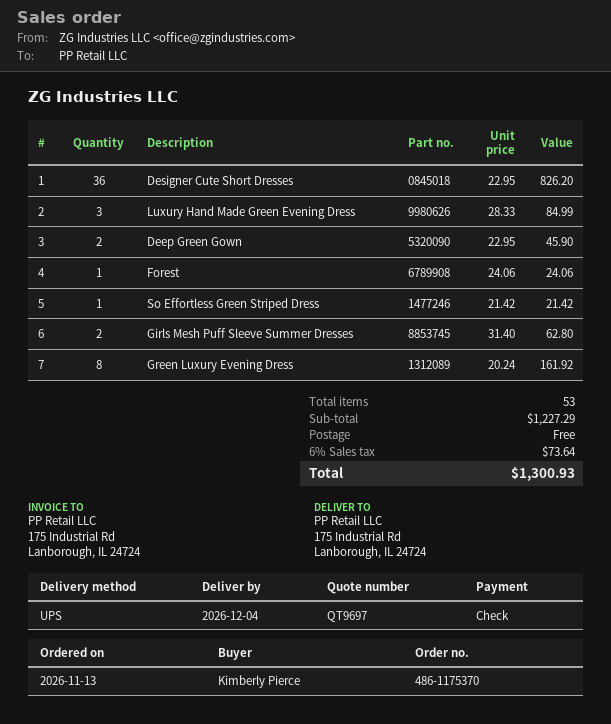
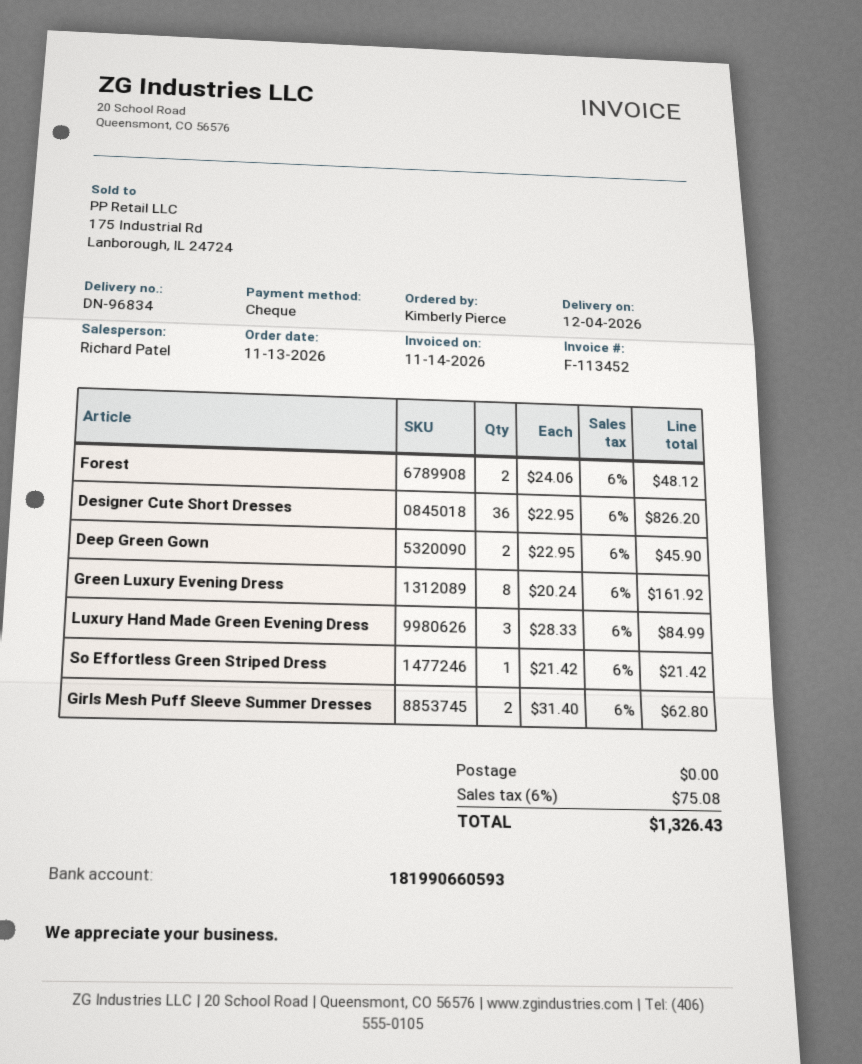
Forest: 1 x 24.06 = 24.06 -> 2 x 24.06 = 48.12
tax: 6% = 73.64 -> 6% = 75.08
total: 1300.93 -> 1326.43

